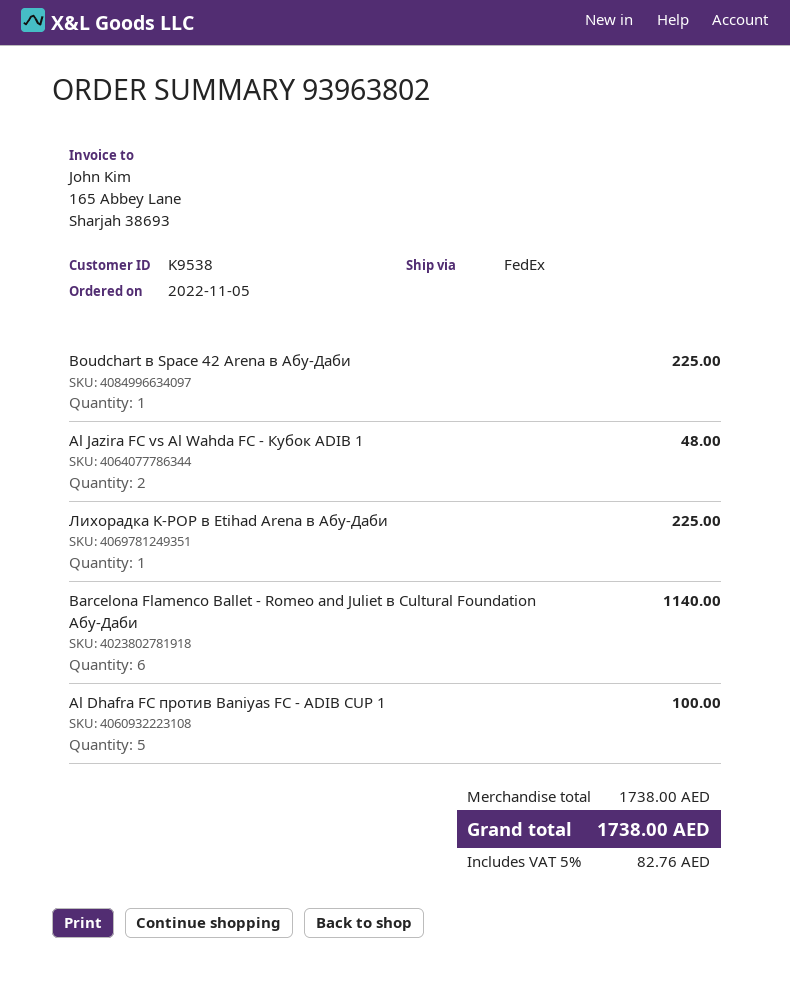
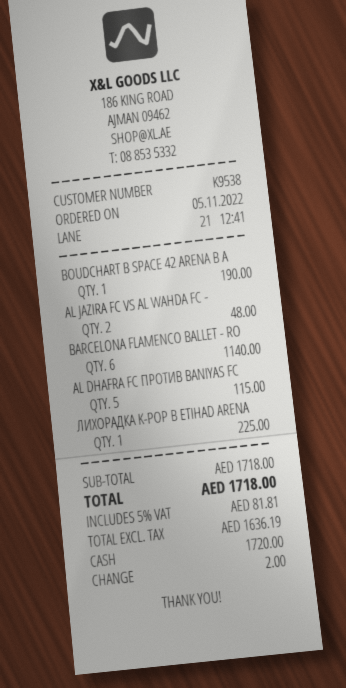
Boudchart в Space 42 Arena в Абу-Даби: 1 for 225.00 -> 1 for 190.00
Al Dhafra FC против Baniyas FC - ADIB CUP 1: 5 for 100.00 -> 5 for 115.00
subtotal: 1738.00 -> 1718.00
tax: 5% = 82.76 -> 5% = 81.81
total: 1738.00 -> 1718.00

